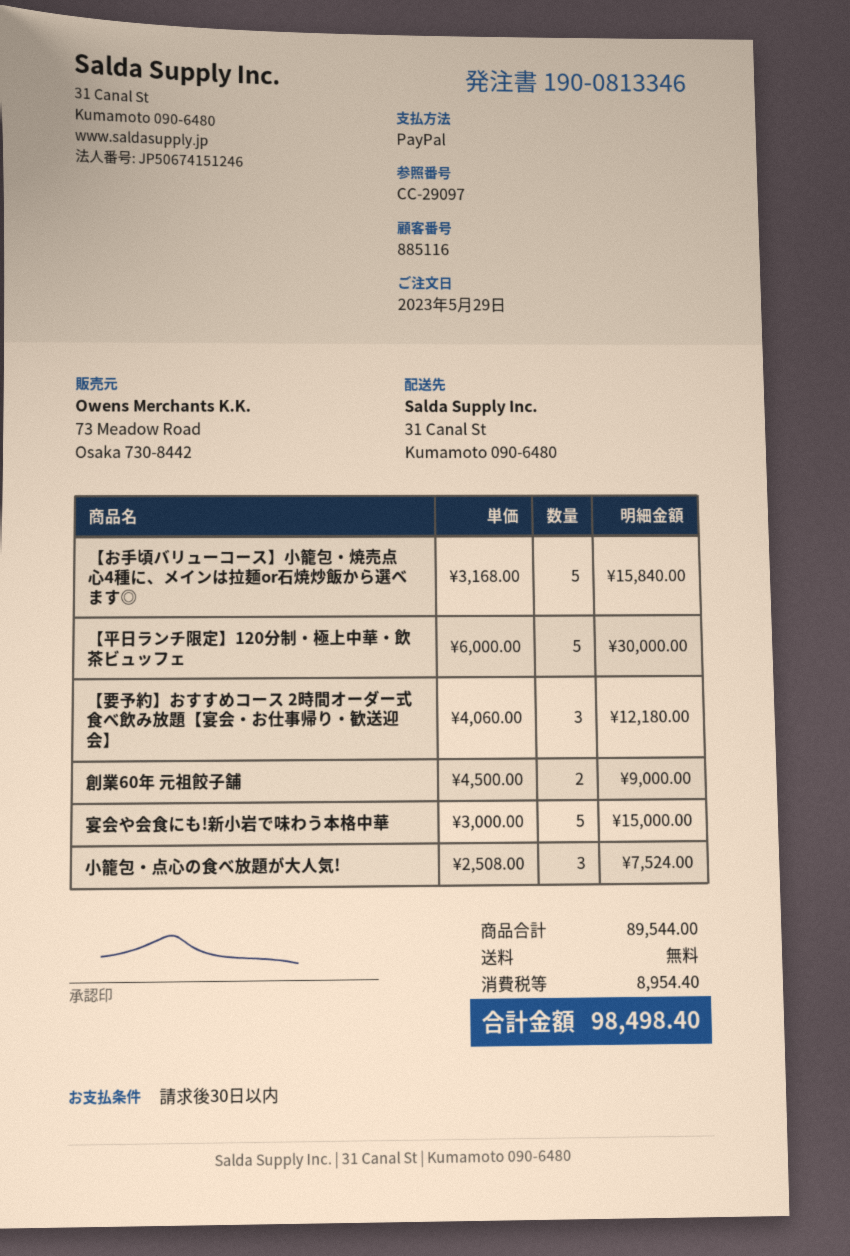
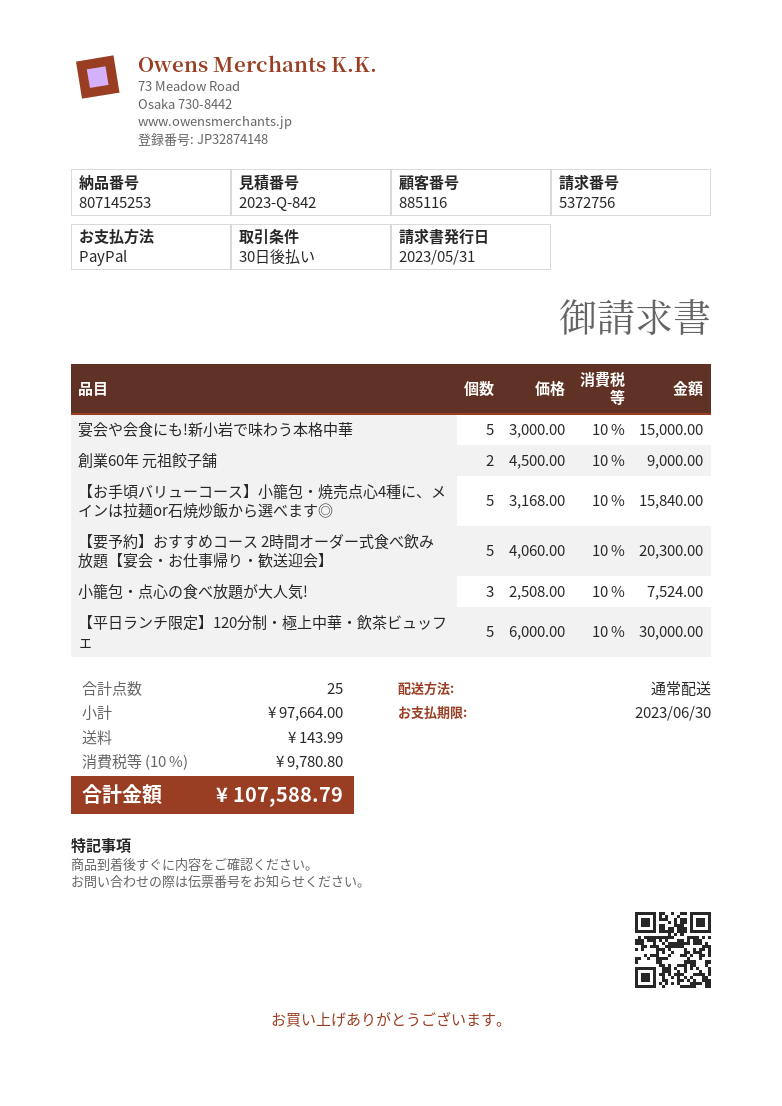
【要予約】おすすめコース 2時間オーダー式食べ飲み放題【宴会・お仕事帰り・歓送迎会】: 3 x 4060.00 = 12180.00 -> 5 x 4060.00 = 20300.00
subtotal: 89544.00 -> 97664.00
shipping: 0.00 -> 143.99
tax: 8954.40 -> 9780.80
total: 98498.40 -> 107588.79

